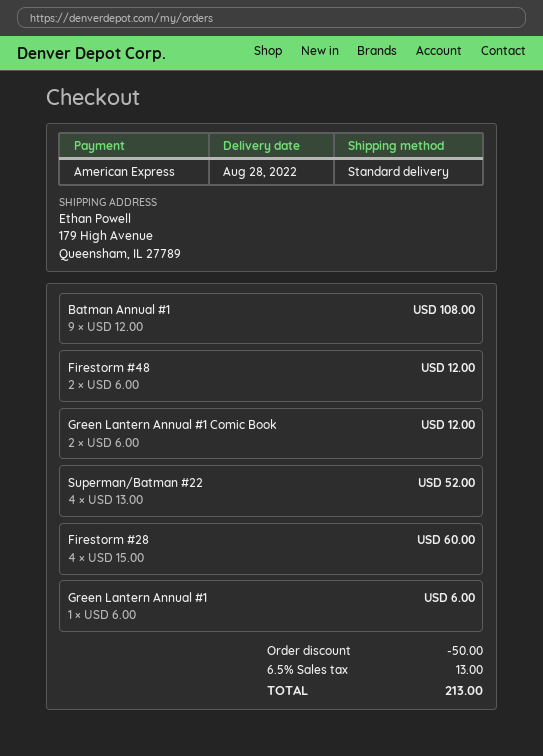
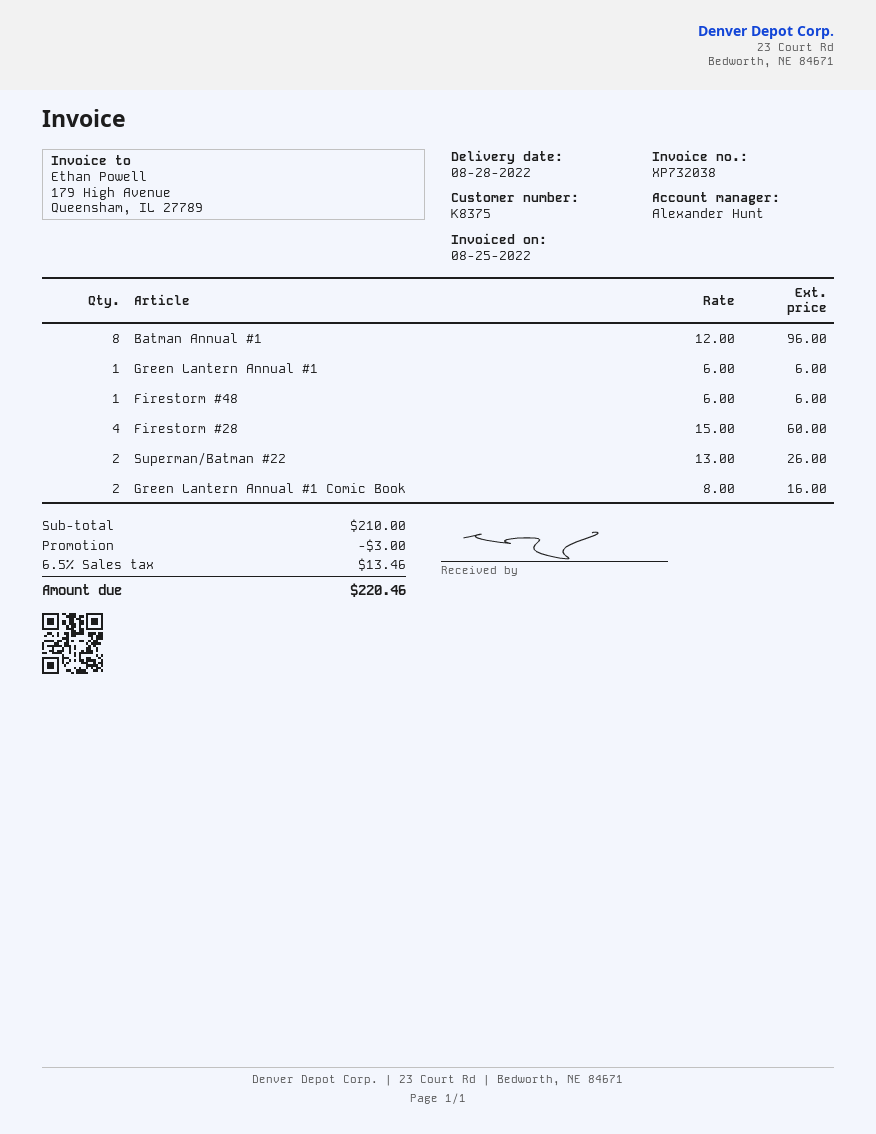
Batman Annual #1: 9 x 12.00 = 108.00 -> 8 x 12.00 = 96.00
Firestorm #48: 2 x 6.00 = 12.00 -> 1 x 6.00 = 6.00
Green Lantern Annual #1 Comic Book: 2 x 6.00 = 12.00 -> 2 x 8.00 = 16.00
Superman/Batman #22: 4 x 13.00 = 52.00 -> 2 x 13.00 = 26.00
discount: 50.00 -> 3.00
tax: 6.5% = 13.00 -> 6.5% = 13.46
total: 213.00 -> 220.46

